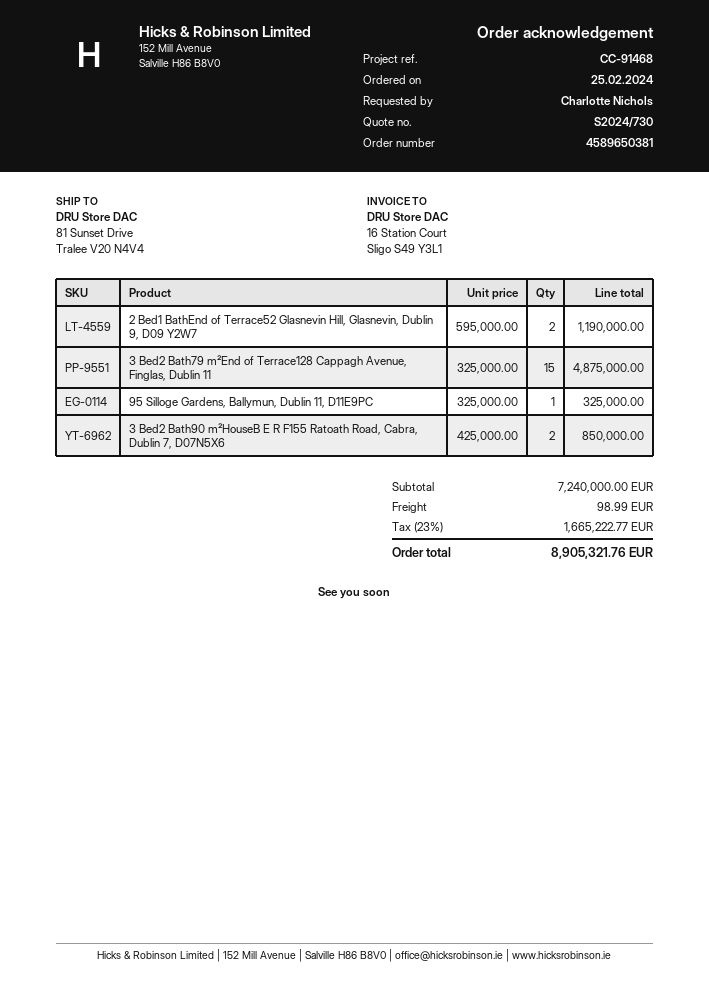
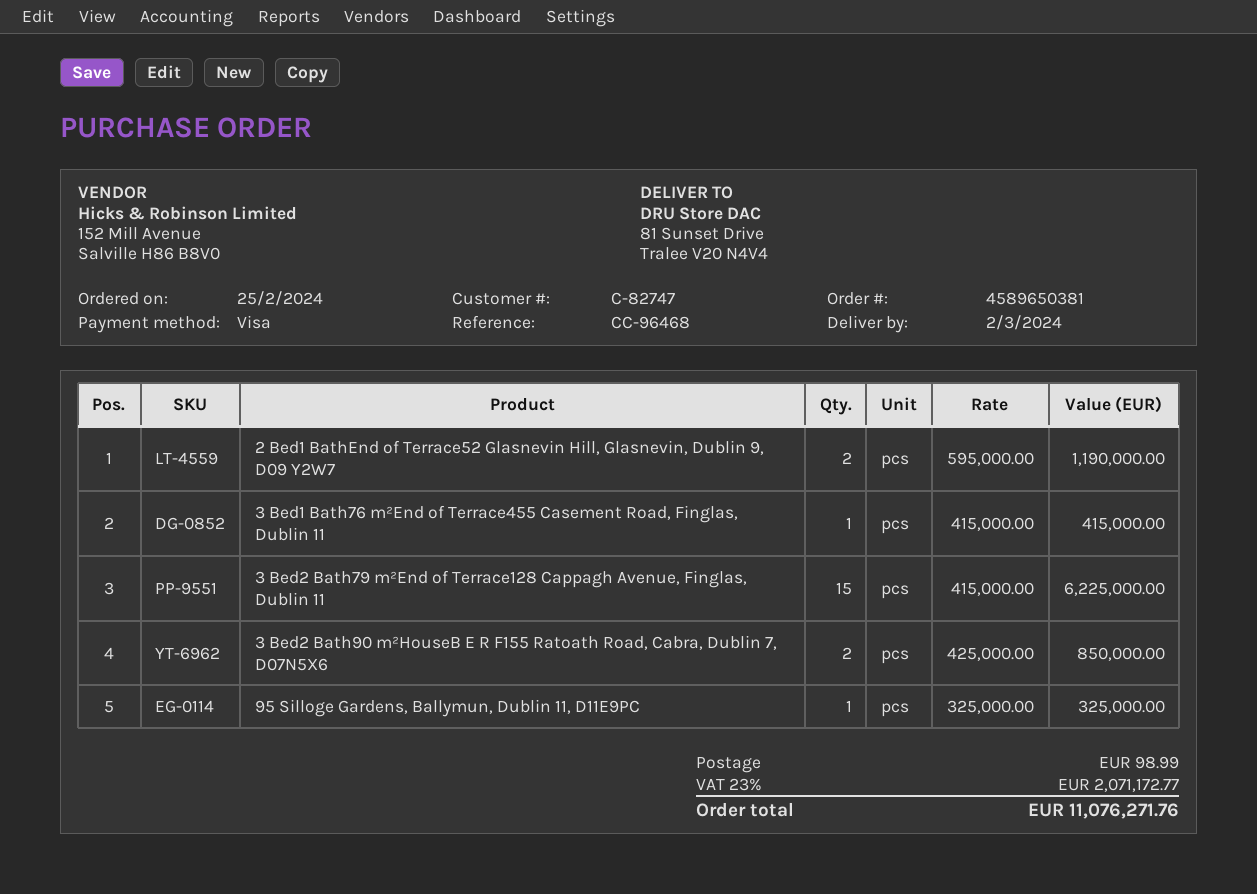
reference: CC-91468 -> CC-96468
3 Bed2 Bath79 m²End of Terrace128 Cappagh Avenue, Finglas, Dublin 11: 15 x 325000.00 = 4875000.00 -> 15 x 415000.00 = 6225000.00
3 Bed1 Bath76 m²End of Terrace455 Casement Road, Finglas, Dublin 11: none -> 1 x 415000.00 = 415000.00
tax: 23% = 1665222.77 -> 23% = 2071172.77
total: 8905321.76 -> 11076271.76

